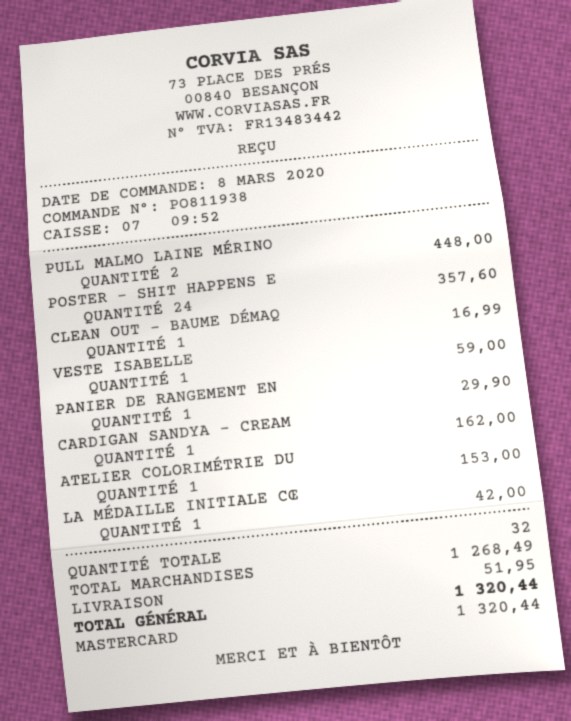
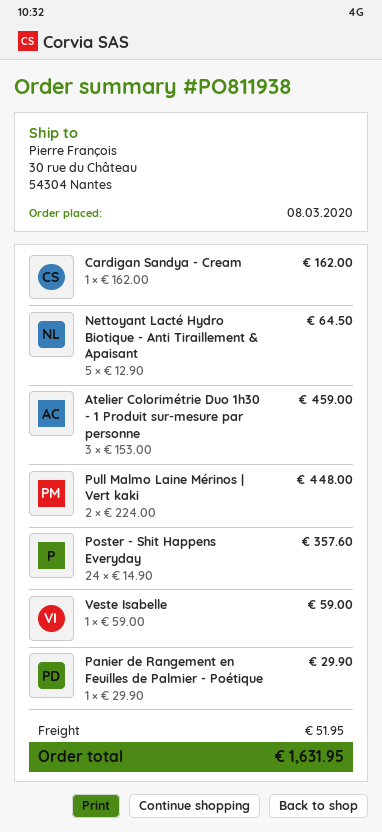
CLEAN OUT - BAUME DÉMAQ: 1 for 16.99 -> none
ATELIER COLORIMÉTRIE DU: 1 for 153.00 -> 3 for 459.00
LA MÉDAILLE INITIALE CŒ: 1 for 42.00 -> none
Nettoyant Lacté Hydro Biotique - Anti Tiraillement & Apaisant: none -> 5 for 64.50
total: 1320.44 -> 1631.95

